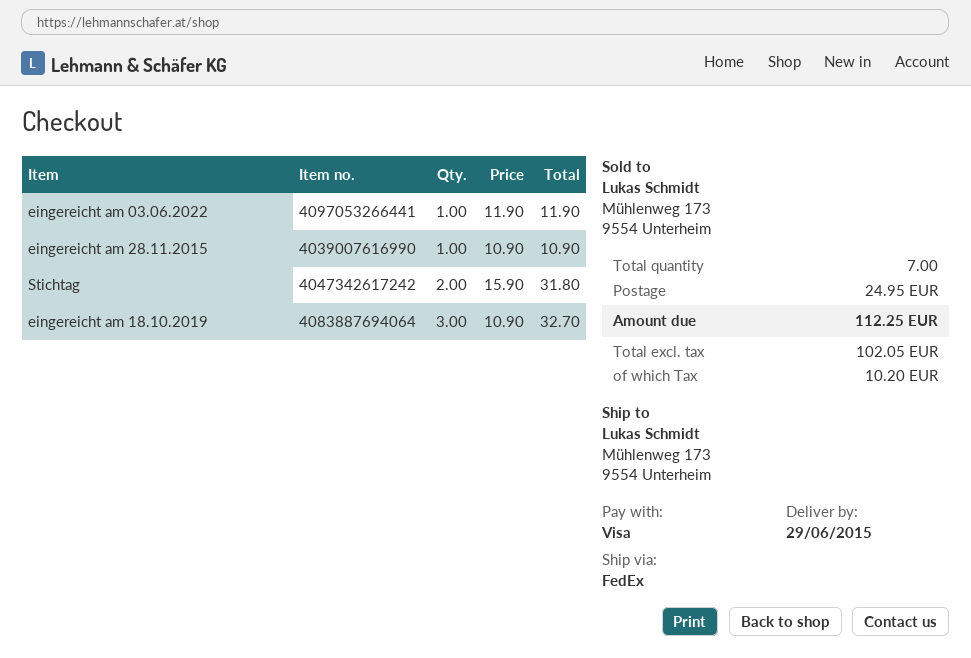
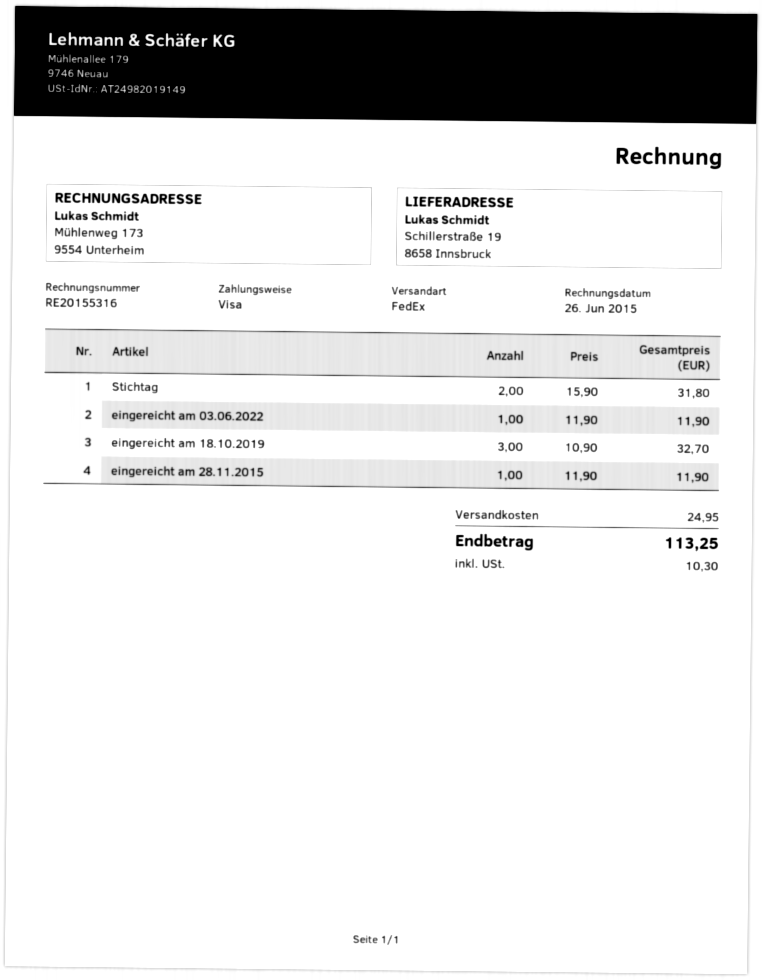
ship to: Mühlenweg 173, 9554 Unterheim -> Schillerstraße 19, 8658 Innsbruck
eingereicht am 28.11.2015: 1 x 10.90 = 10.90 -> 1 x 11.90 = 11.90
tax: 10.20 -> 10.30
total: 112.25 -> 113.25

